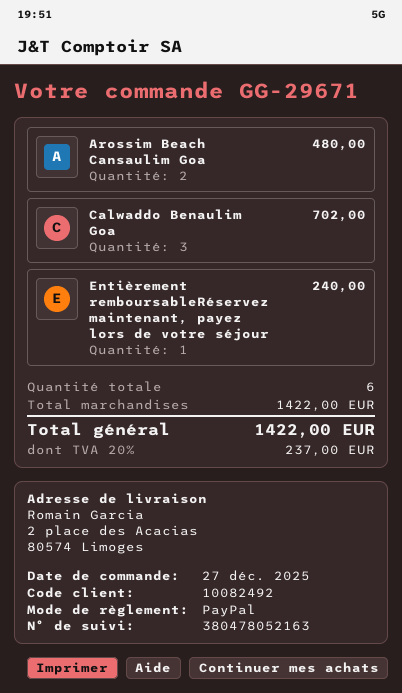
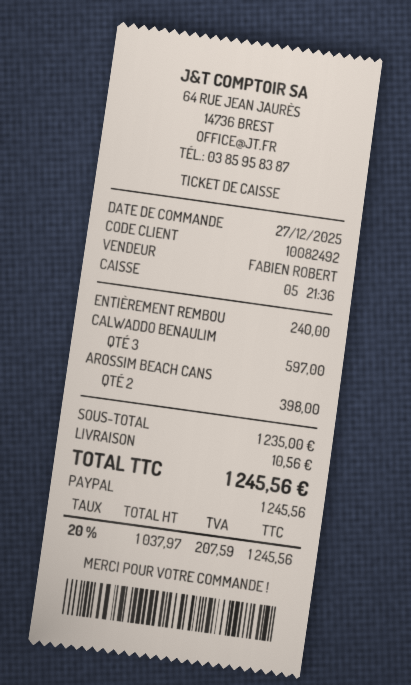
Arossim Beach Cansaulim Goa: 2 for 480.00 -> 2 for 398.00
Calwaddo Benaulim Goa: 3 for 702.00 -> 3 for 597.00
subtotal: 1422.00 -> 1235.00
shipping: none -> 10.56
tax: 20% = 237.00 -> 20% = 207.59
total: 1422.00 -> 1245.56

